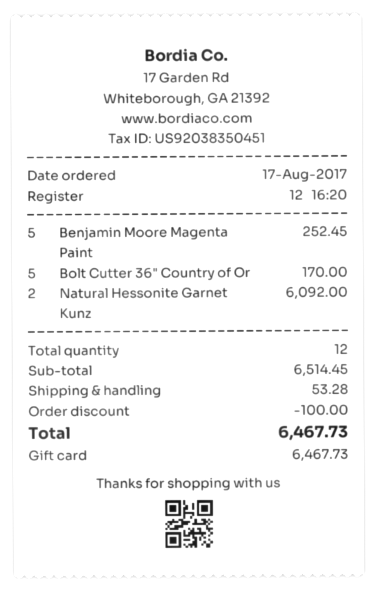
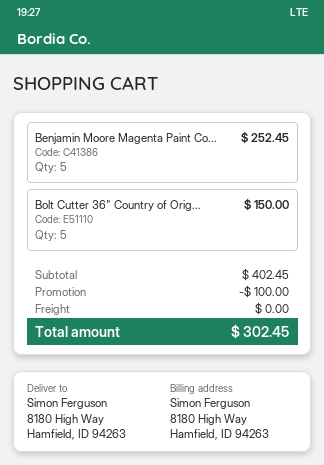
Bolt Cutter 36" Country of Or: 5 for 170.00 -> 5 for 150.00
Natural Hessonite Garnet Kunz: 2 for 6092.00 -> none
subtotal: 6514.45 -> 402.45
shipping: 53.28 -> 0.00
total: 6467.73 -> 302.45

